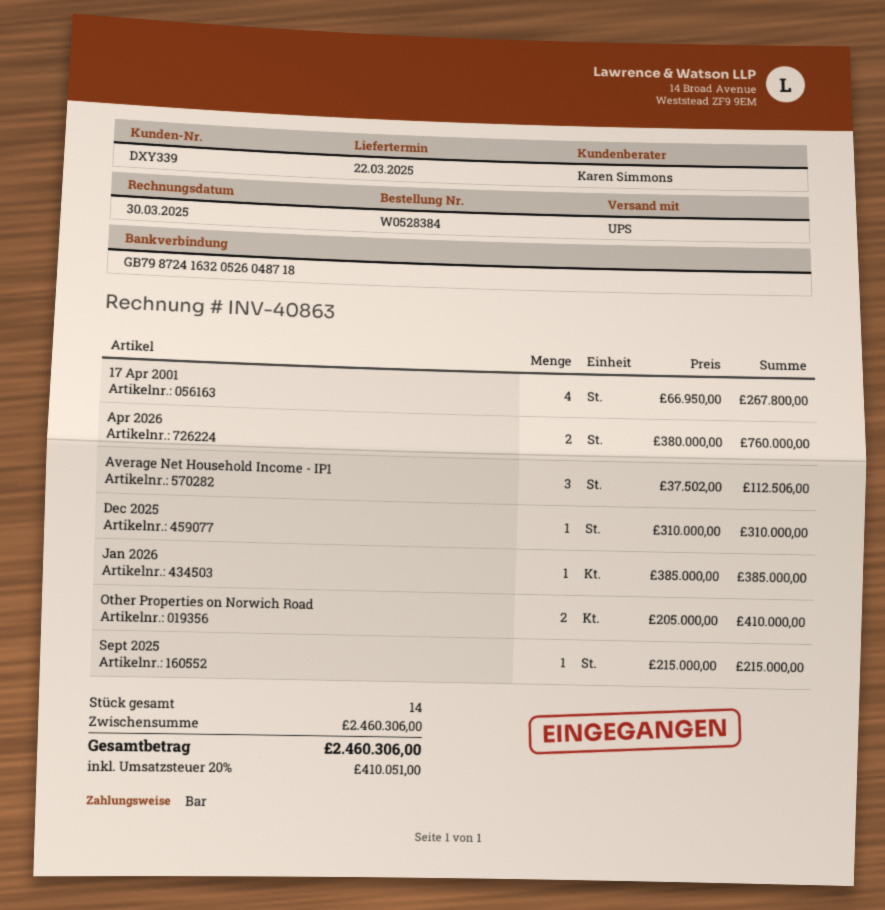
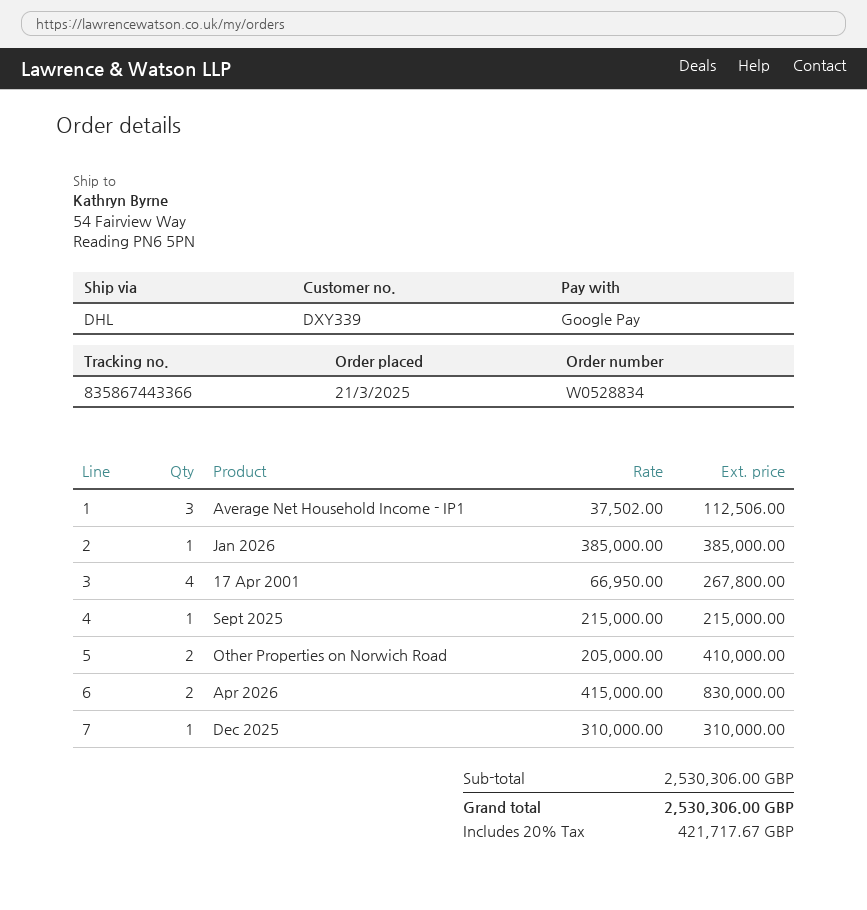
order number: W0528384 -> W0528834
payment method: cash -> Google Pay
shipping method: UPS -> DHL
Apr 2026: 2 x 380000.00 = 760000.00 -> 2 x 415000.00 = 830000.00
subtotal: 2460306.00 -> 2530306.00
tax: 20% = 410051.00 -> 20% = 421717.67
total: 2460306.00 -> 2530306.00

